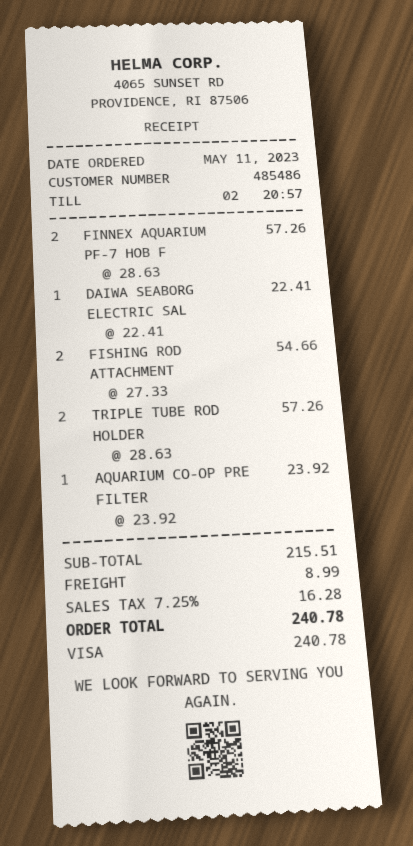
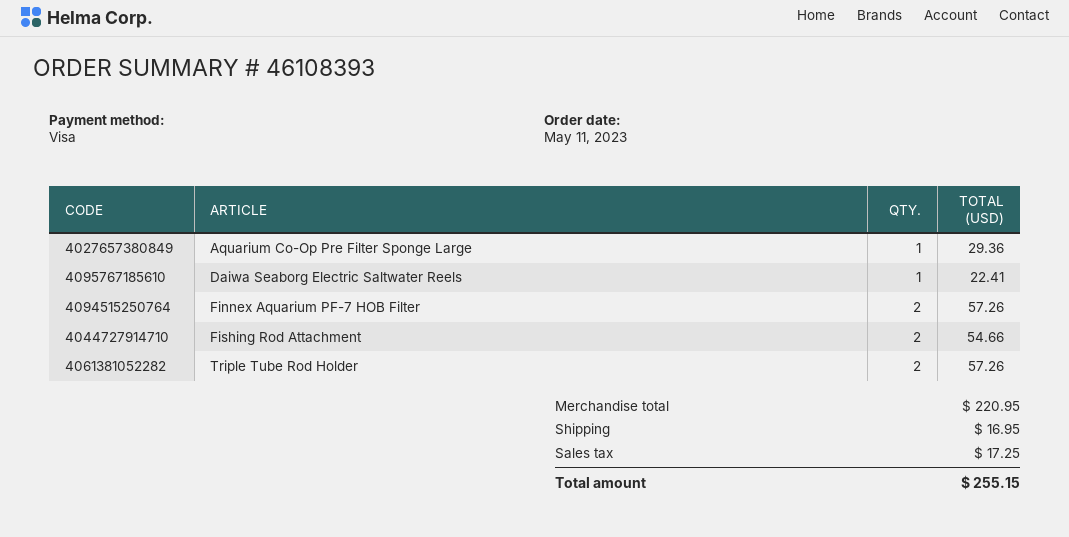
AQUARIUM CO-OP PRE FILTER: 1 for 23.92 -> 1 for 29.36
subtotal: 215.51 -> 220.95
shipping: 8.99 -> 16.95
tax: 16.28 -> 17.25
total: 240.78 -> 255.15

